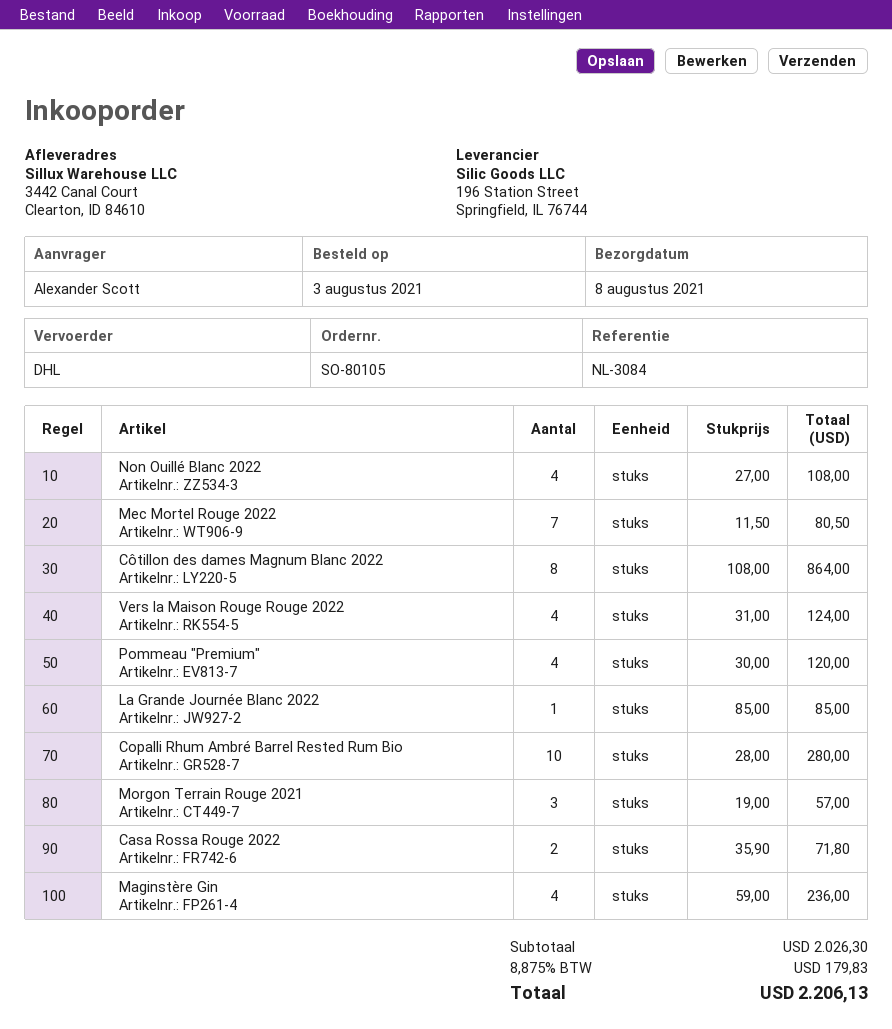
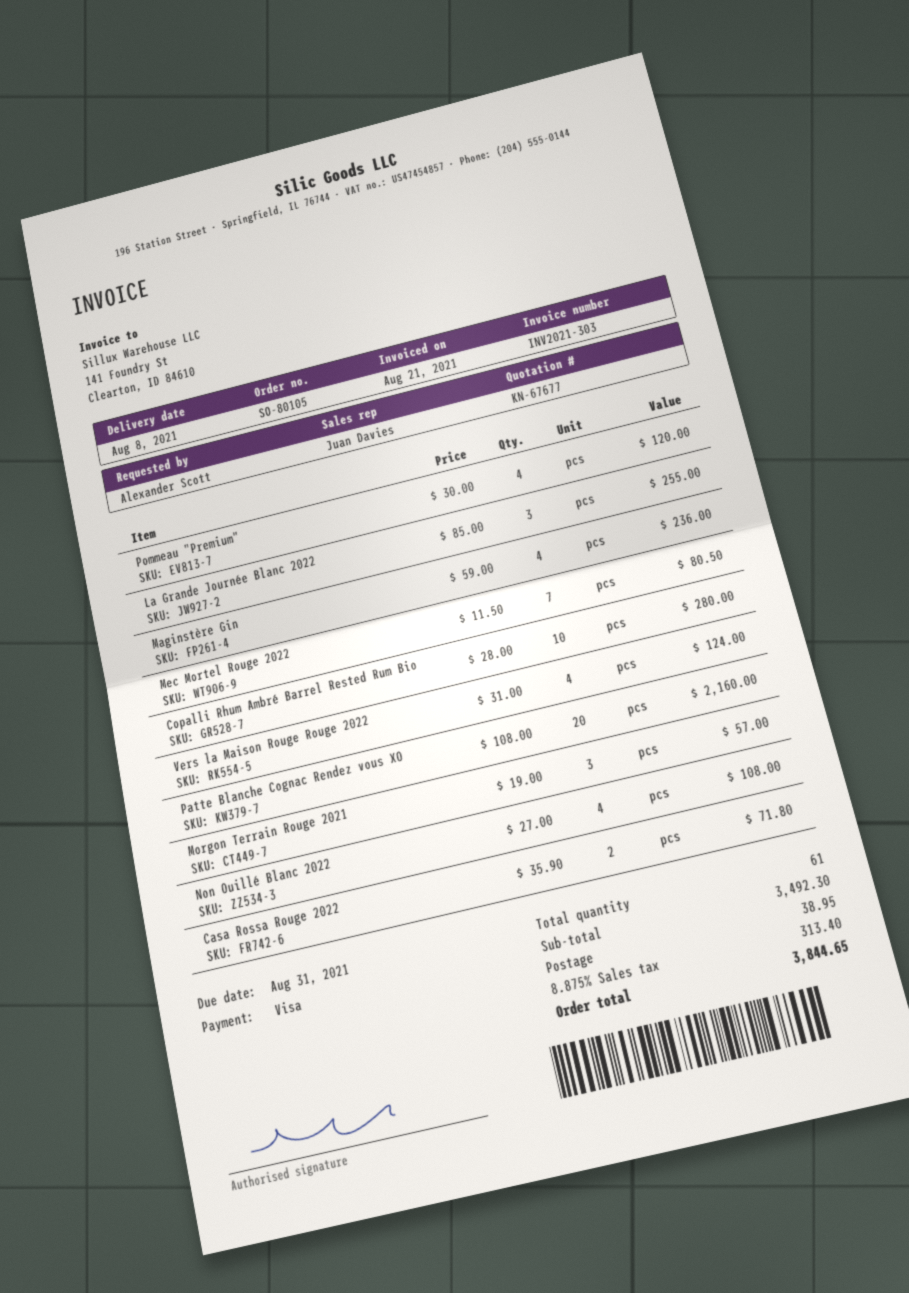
Côtillon des dames Magnum Blanc 2022: 8 x 108.00 = 864.00 -> none
La Grande Journée Blanc 2022: 1 x 85.00 = 85.00 -> 3 x 85.00 = 255.00
Patte Blanche Cognac Rendez vous XO: none -> 20 x 108.00 = 2160.00
subtotal: 2026.30 -> 3492.30
shipping: none -> 38.95
tax: 8.875% = 179.83 -> 8.875% = 313.40
total: 2206.13 -> 3844.65

